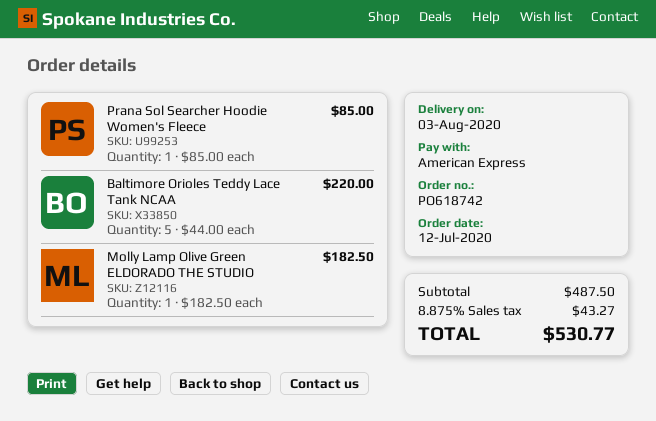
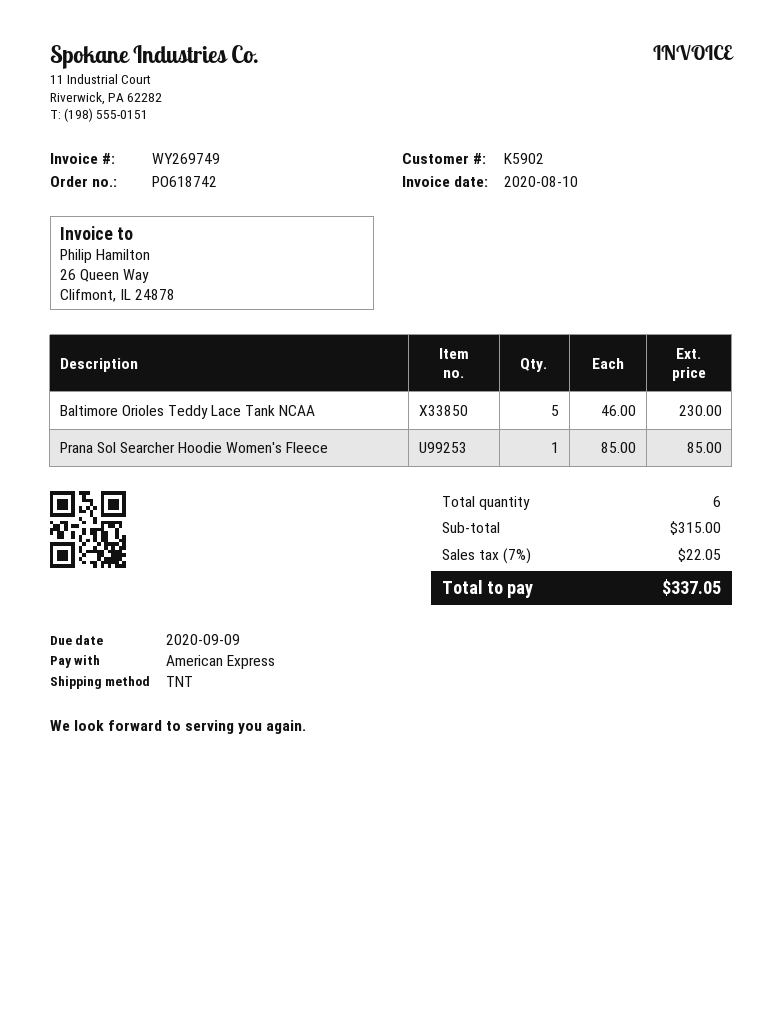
Baltimore Orioles Teddy Lace Tank NCAA: 5 x 44.00 = 220.00 -> 5 x 46.00 = 230.00
Molly Lamp Olive Green ELDORADO THE STUDIO: 1 x 182.50 = 182.50 -> none
subtotal: 487.50 -> 315.00
tax: 8.875% = 43.27 -> 7% = 22.05
total: 530.77 -> 337.05

